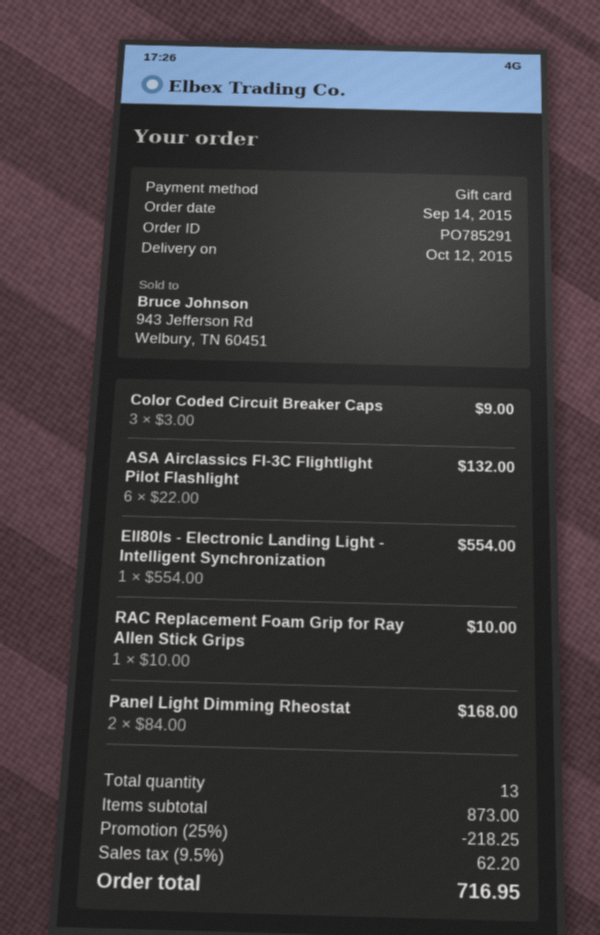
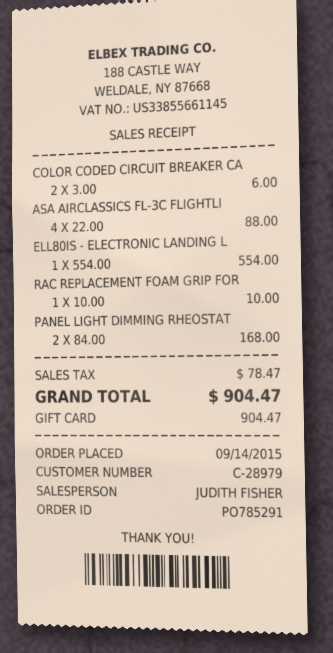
Color Coded Circuit Breaker Caps: 3 x 3.00 = 9.00 -> 2 x 3.00 = 6.00
ASA Airclassics Fl-3C Flightlight Pilot Flashlight: 6 x 22.00 = 132.00 -> 4 x 22.00 = 88.00
discount: 25% = 218.25 -> none
tax: 62.20 -> 78.47
total: 716.95 -> 904.47

